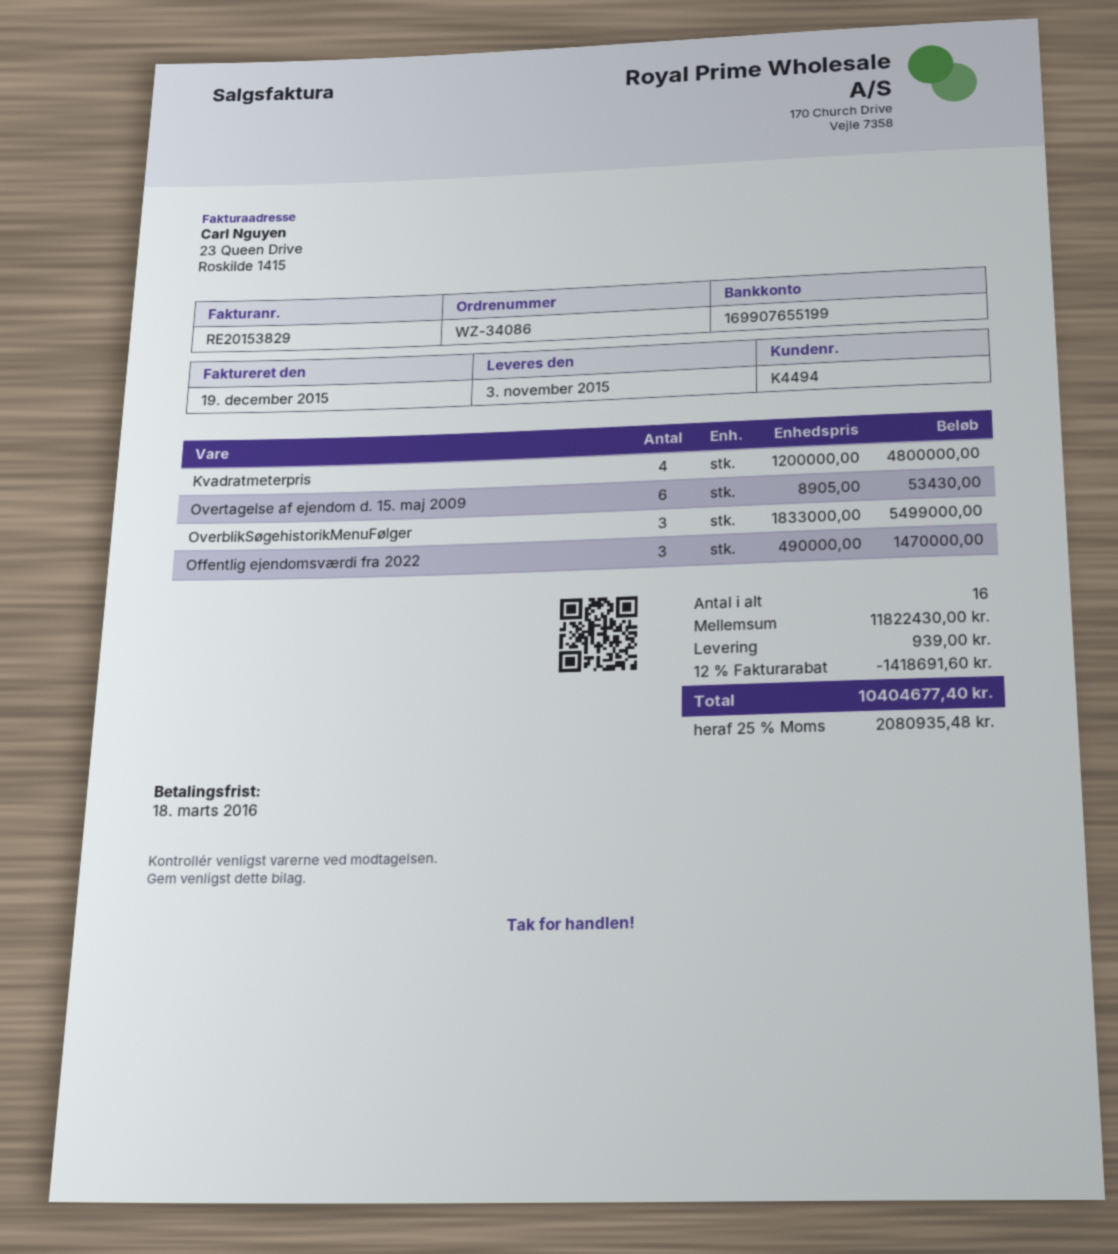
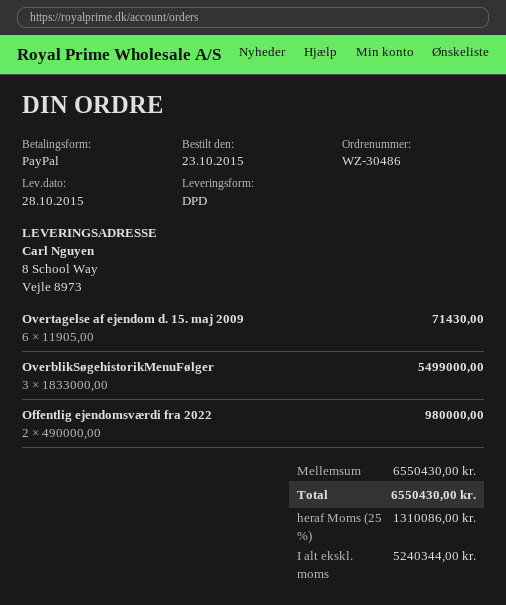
order number: WZ-34086 -> WZ-30486
delivery date: 2015-11-03 -> 2015-10-28
Kvadratmeterpris: 4 x 1200000.00 = 4800000.00 -> none
Overtagelse af ejendom d. 15. maj 2009: 6 x 8905.00 = 53430.00 -> 6 x 11905.00 = 71430.00
Offentlig ejendomsværdi fra 2022: 3 x 490000.00 = 1470000.00 -> 2 x 490000.00 = 980000.00
subtotal: 11822430.00 -> 6550430.00
discount: 12% = 1418691.60 -> none
shipping: 939.00 -> none
tax: 25% = 2080935.48 -> 25% = 1310086.00
total: 10404677.40 -> 6550430.00

